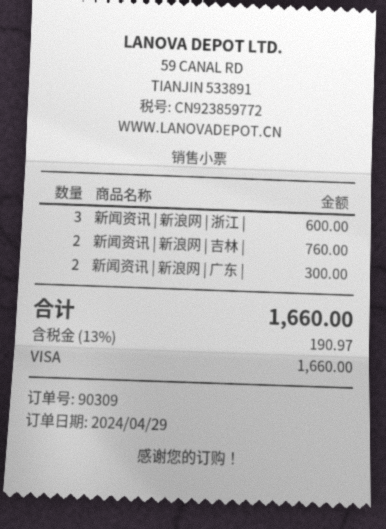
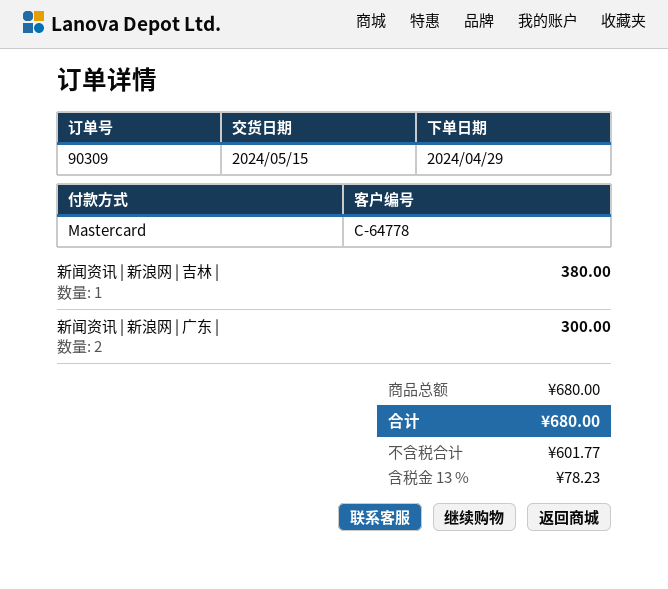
payment method: Visa -> Mastercard
新闻资讯 | 新浪网 | 浙江 |: 3 for 600.00 -> none
新闻资讯 | 新浪网 | 吉林 |: 2 for 760.00 -> 1 for 380.00
tax: 13% = 190.97 -> 13% = 78.23
total: 1660.00 -> 680.00

